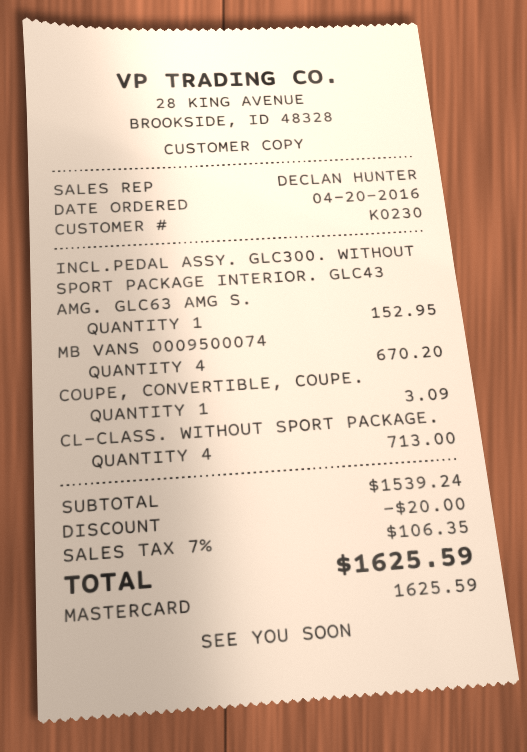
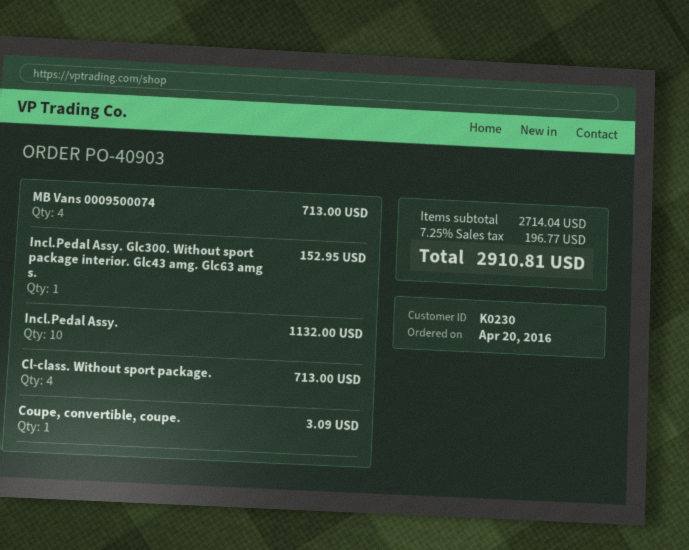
MB VANS 0009500074: 4 for 670.20 -> 4 for 713.00
Incl.Pedal Assy.: none -> 10 for 1132.00
subtotal: 1539.24 -> 2714.04
discount: 20.00 -> none
tax: 7% = 106.35 -> 7.25% = 196.77
total: 1625.59 -> 2910.81

